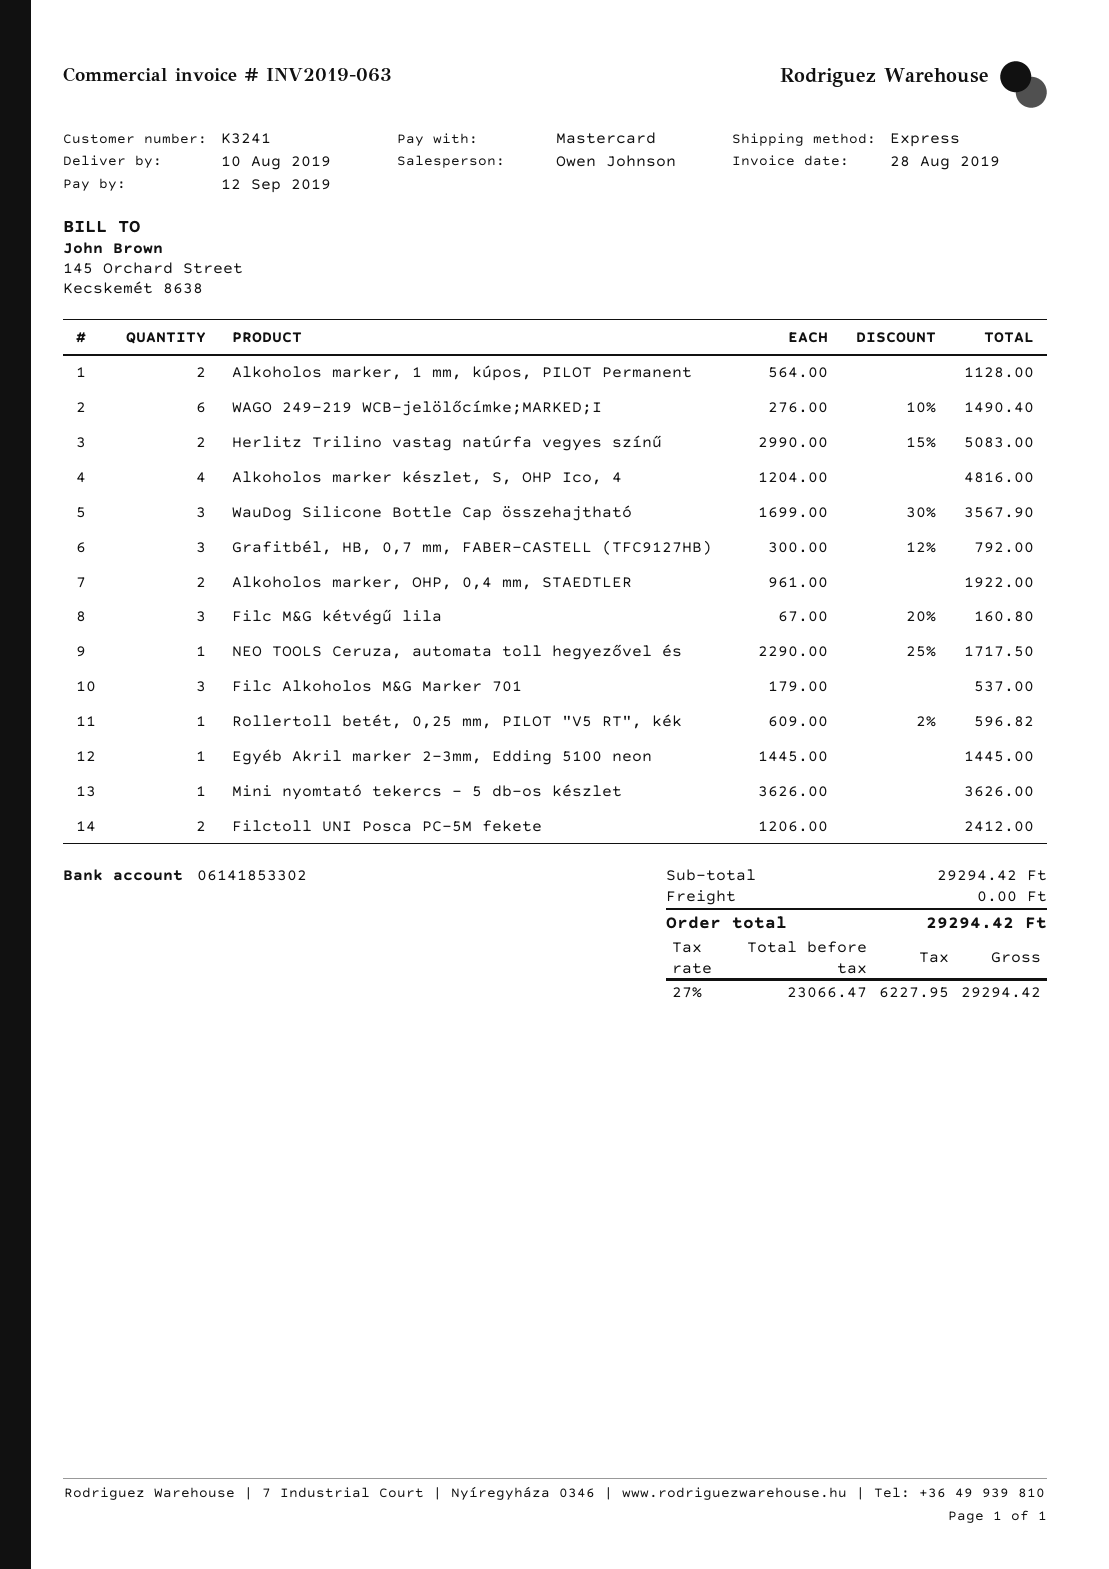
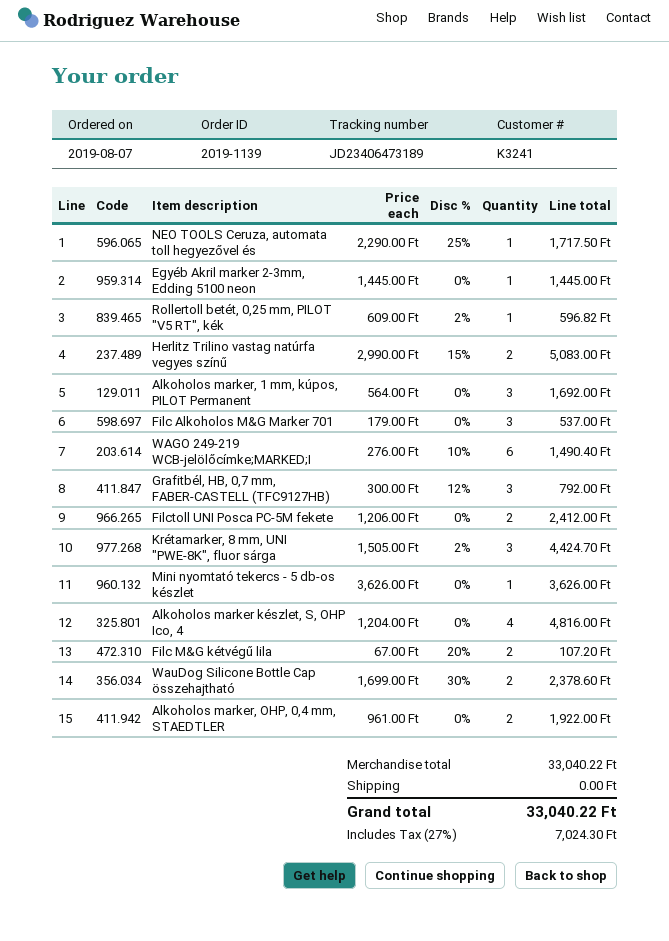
Alkoholos marker, 1 mm, kúpos, PILOT Permanent: 2 x 564.00 = 1128.00 -> 3 x 564.00 = 1692.00
WauDog Silicone Bottle Cap összehajtható: 3 x 1699.00 - 30% = 3567.90 -> 2 x 1699.00 - 30% = 2378.60
Filc M&G kétvégű lila: 3 x 67.00 - 20% = 160.80 -> 2 x 67.00 - 20% = 107.20
Krétamarker, 8 mm, UNI "PWE-8K", fluor sárga: none -> 3 x 1505.00 - 2% = 4424.70
subtotal: 29294.42 -> 33040.22
tax: 27% = 6227.95 -> 27% = 7024.30
total: 29294.42 -> 33040.22

